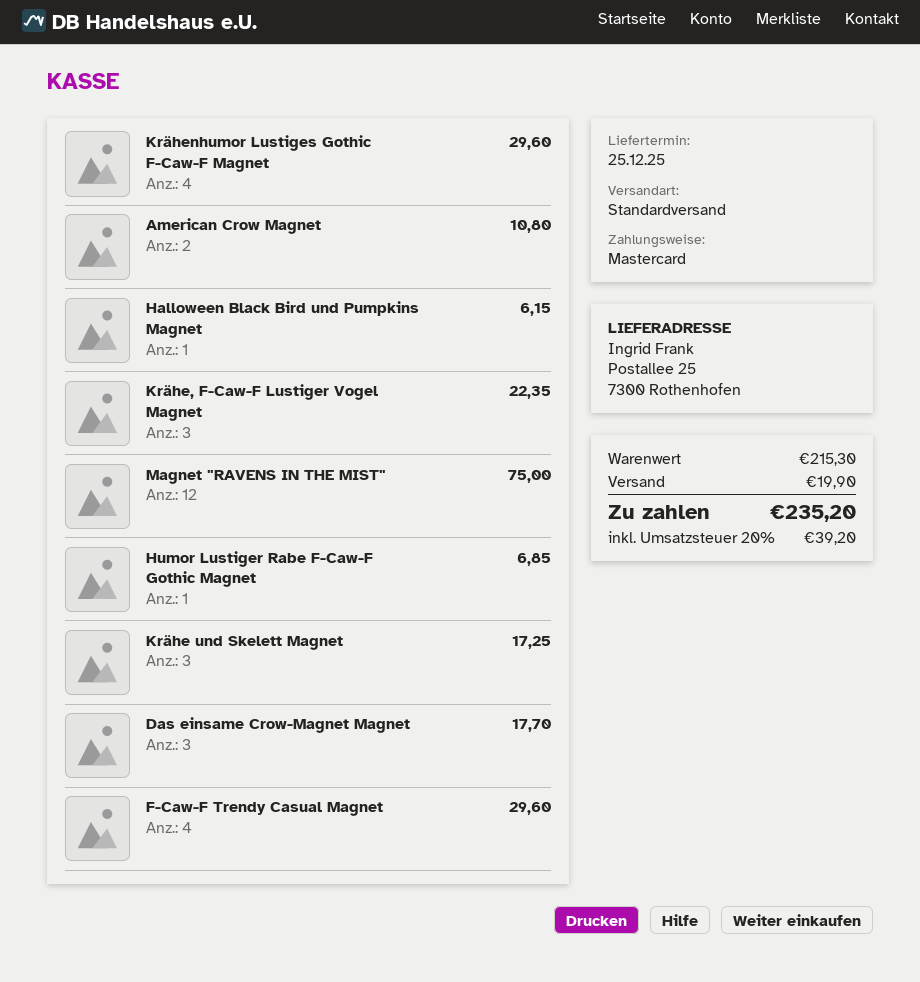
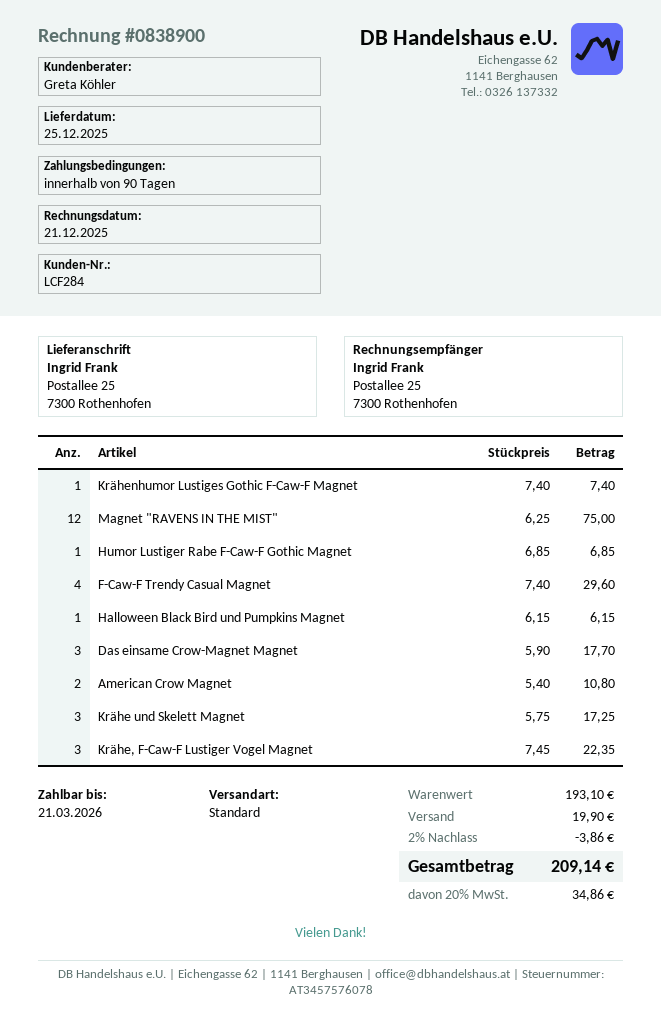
Krähenhumor Lustiges Gothic F-Caw-F Magnet: 4 for 29.60 -> 1 for 7.40
subtotal: 215.30 -> 193.10
discount: none -> 2% = 3.86
tax: 20% = 39.20 -> 20% = 34.86
total: 235.20 -> 209.14

